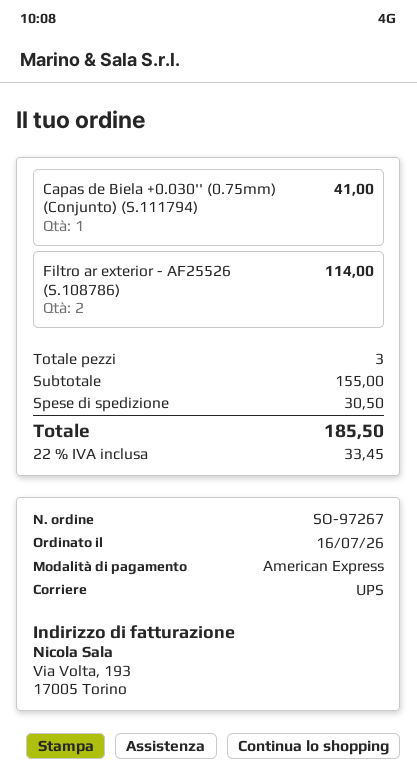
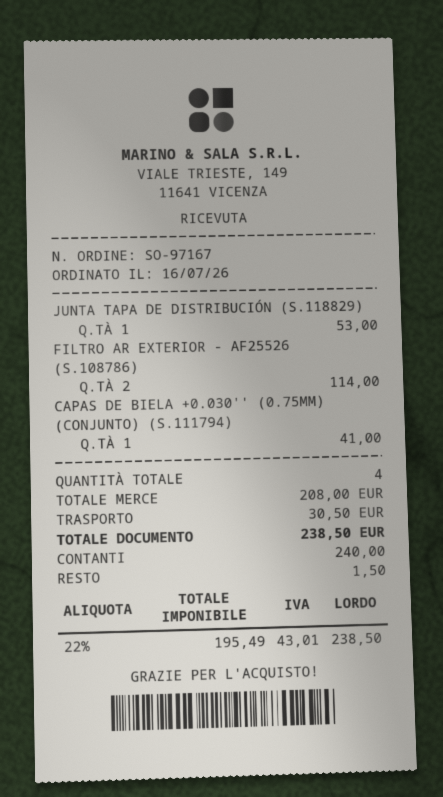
order number: SO-97267 -> SO-97167
payment method: American Express -> cash
JUNTA TAPA DE DISTRIBUCIÓN (S.118829): none -> 1 for 53.00
total quantity: 3 -> 4
subtotal: 155.00 -> 208.00
tax: 22% = 33.45 -> 22% = 43.01
total: 185.50 -> 238.50

